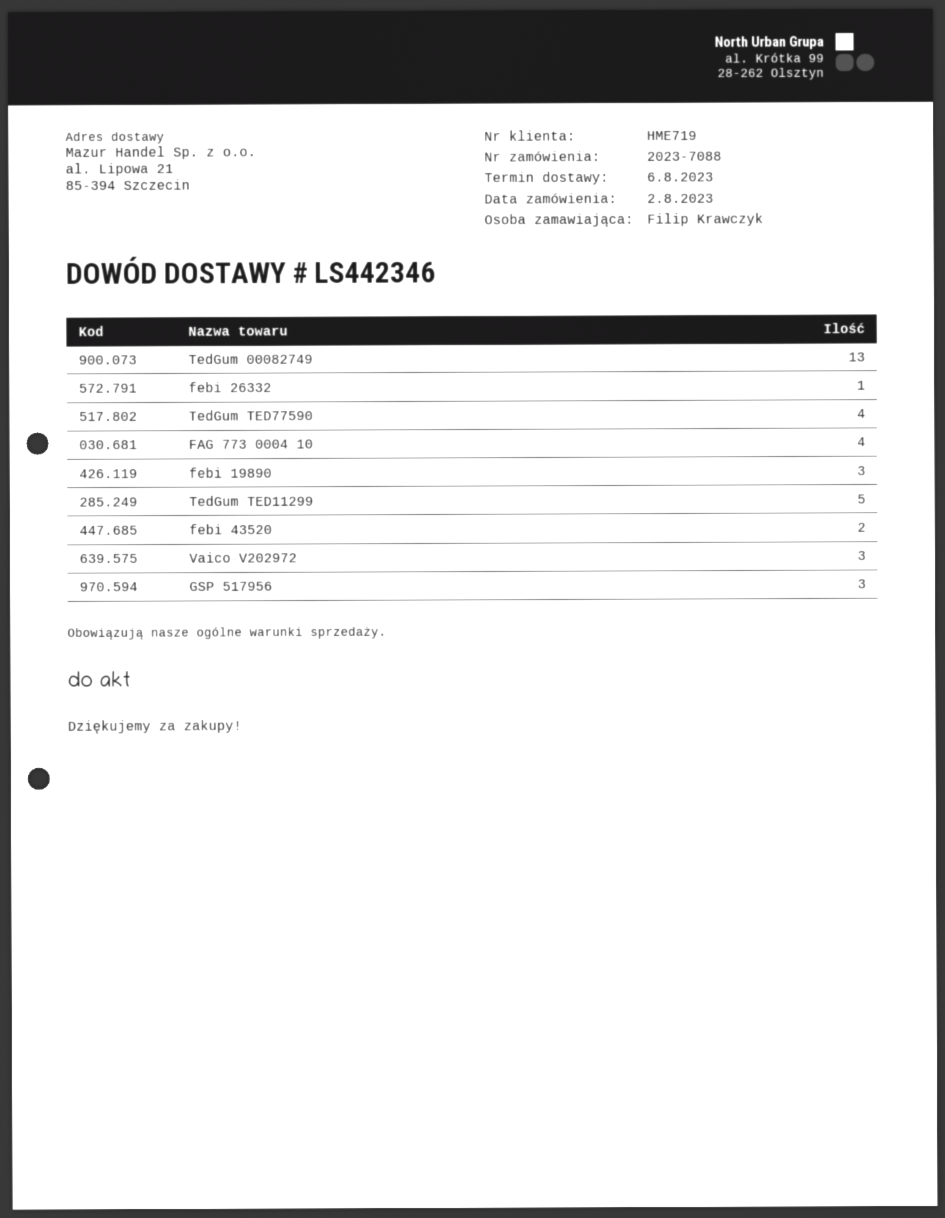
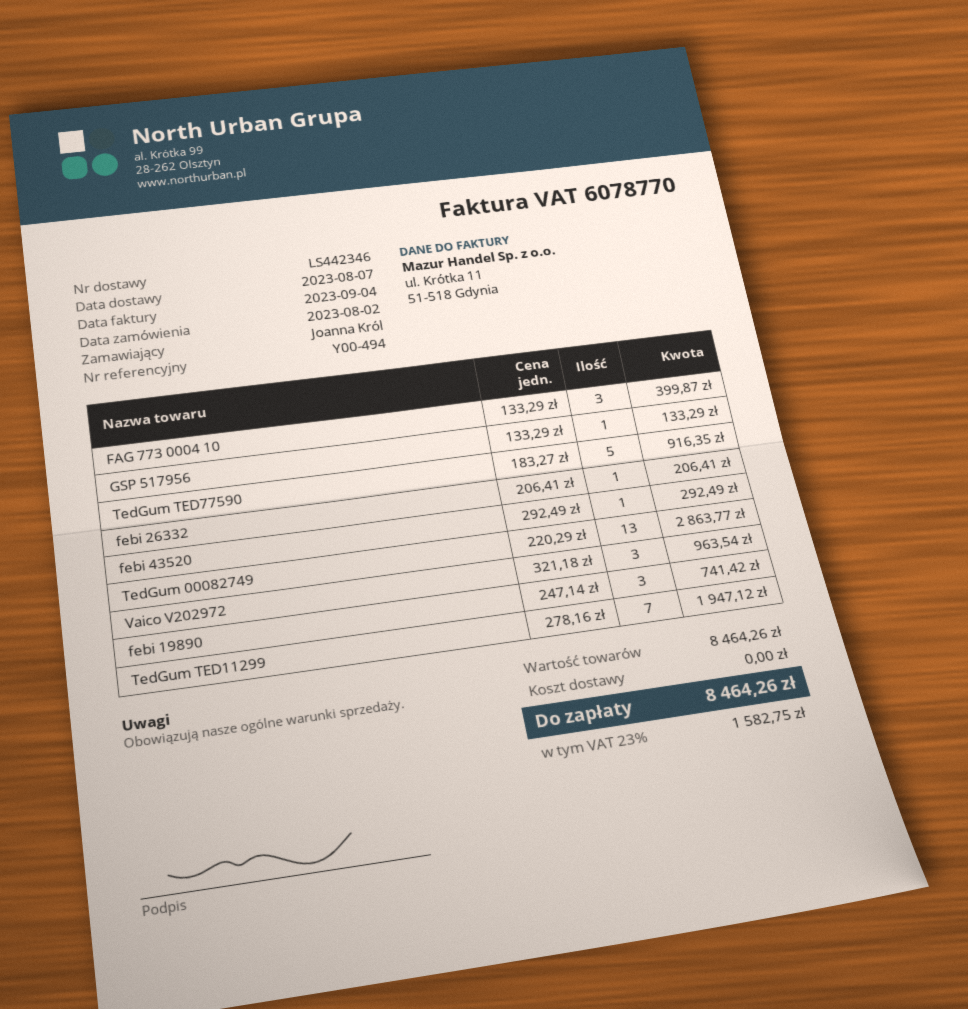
delivery date: 2023-08-06 -> 2023-08-07
ordered by: Filip Krawczyk -> Joanna Król
TedGum TED77590: 4 -> 5
FAG 773 0004 10: 4 -> 3
TedGum TED11299: 5 -> 7
febi 43520: 2 -> 1
GSP 517956: 3 -> 1

